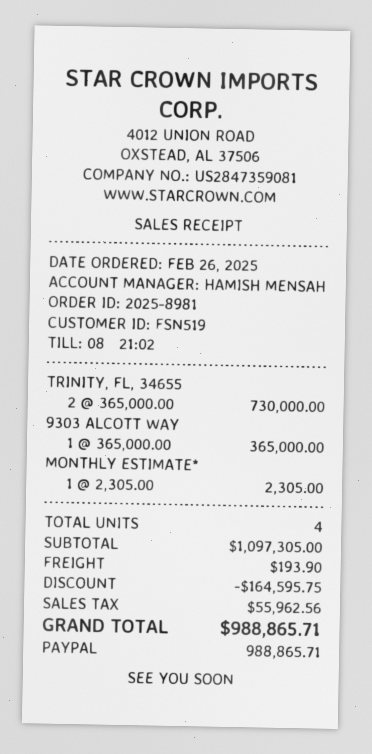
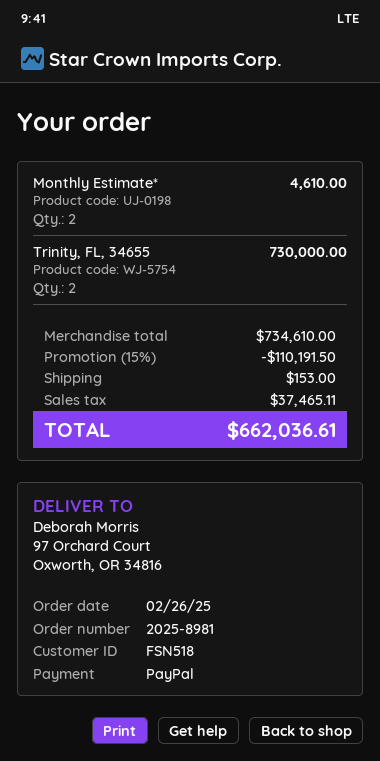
customer number: FSN519 -> FSN518
9303 ALCOTT WAY: 1 for 365000.00 -> none
MONTHLY ESTIMATE*: 1 for 2305.00 -> 2 for 4610.00
subtotal: 1097305.00 -> 734610.00
discount: 164595.75 -> 110191.50
shipping: 193.90 -> 153.00
tax: 55962.56 -> 37465.11
total: 988865.71 -> 662036.61

